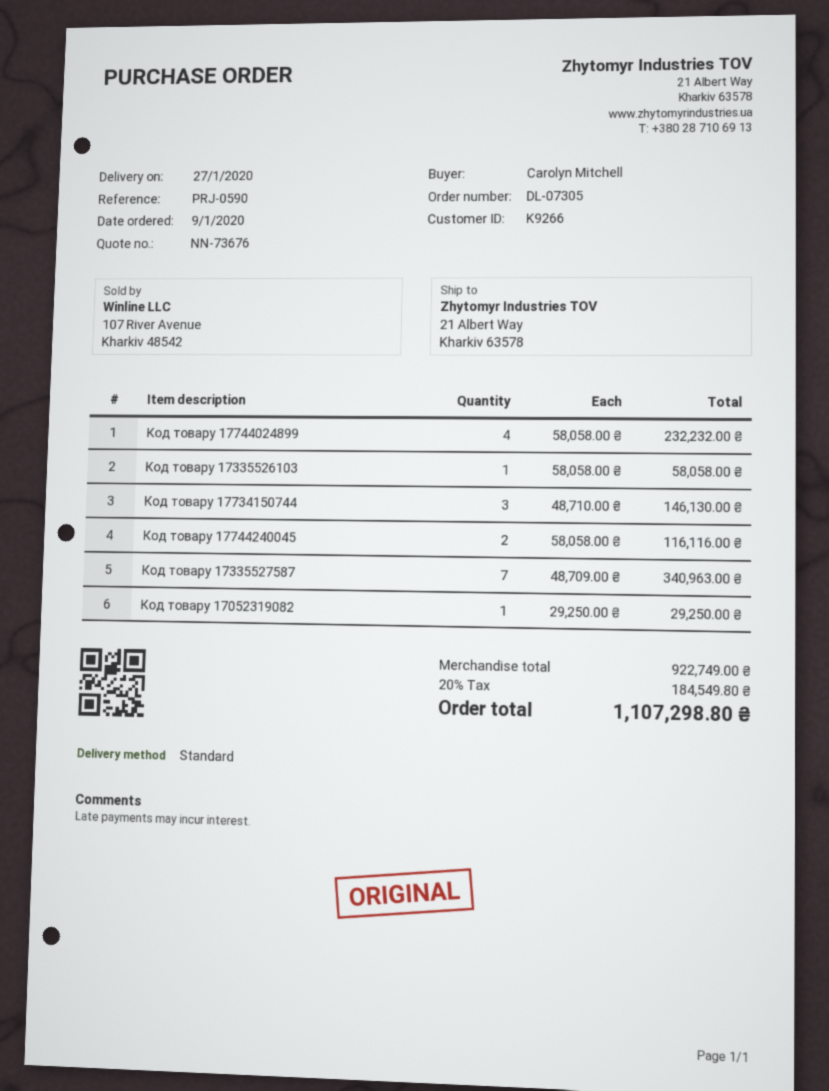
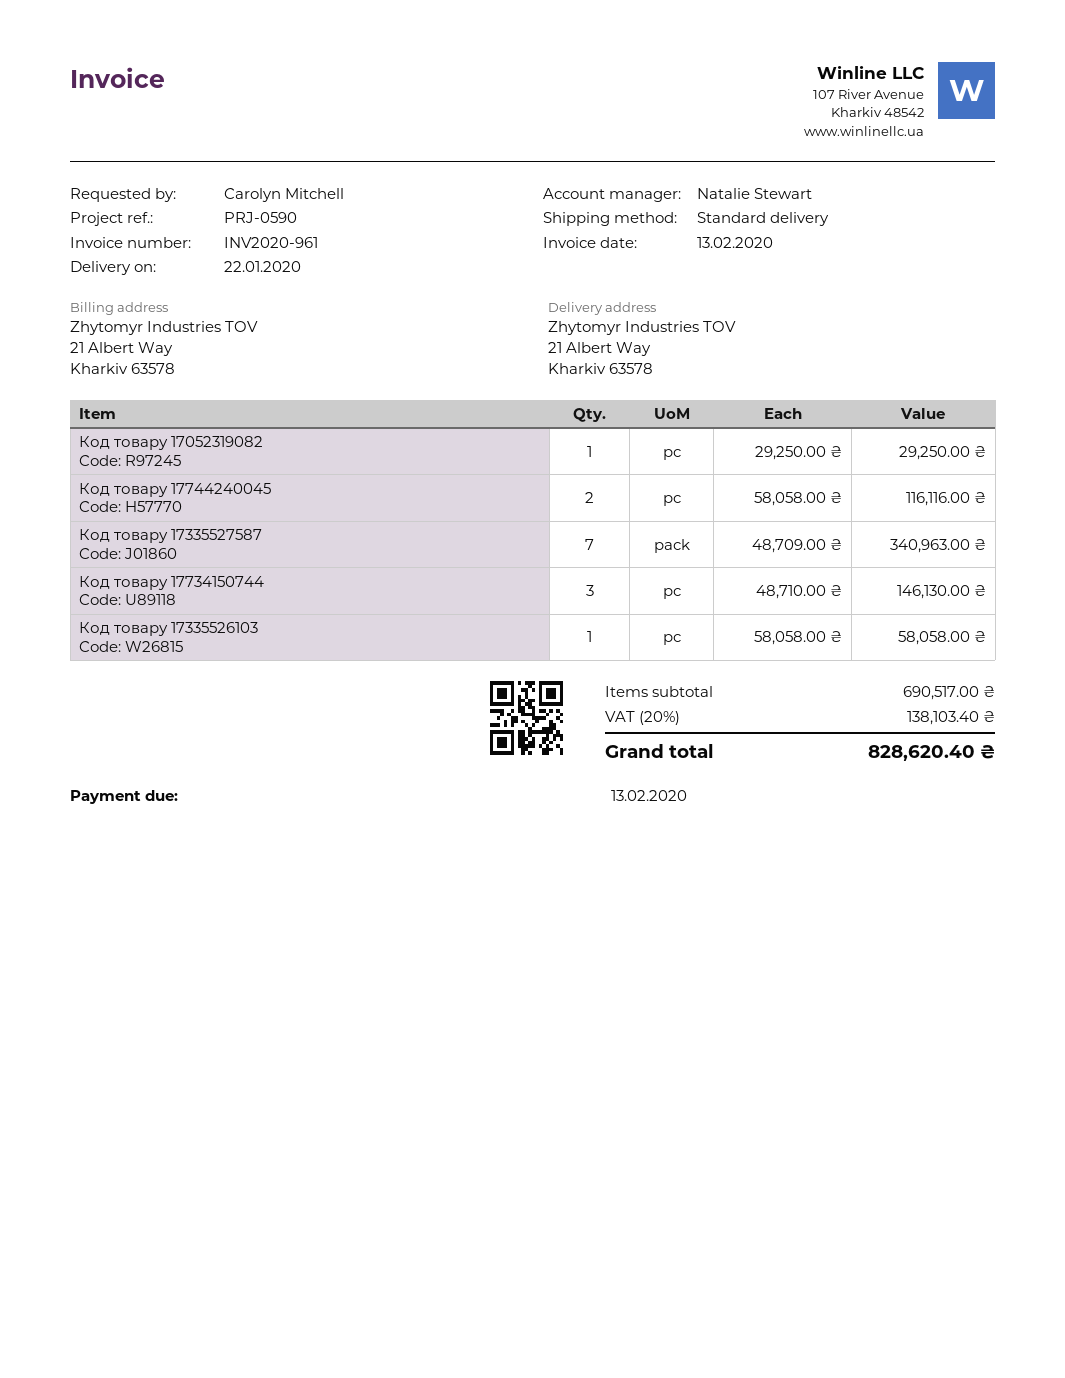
delivery date: 2020-01-27 -> 2020-01-22
Код товару 17744024899: 4 x 58058.00 = 232232.00 -> none
subtotal: 922749.00 -> 690517.00
tax: 20% = 184549.80 -> 20% = 138103.40
total: 1107298.80 -> 828620.40

